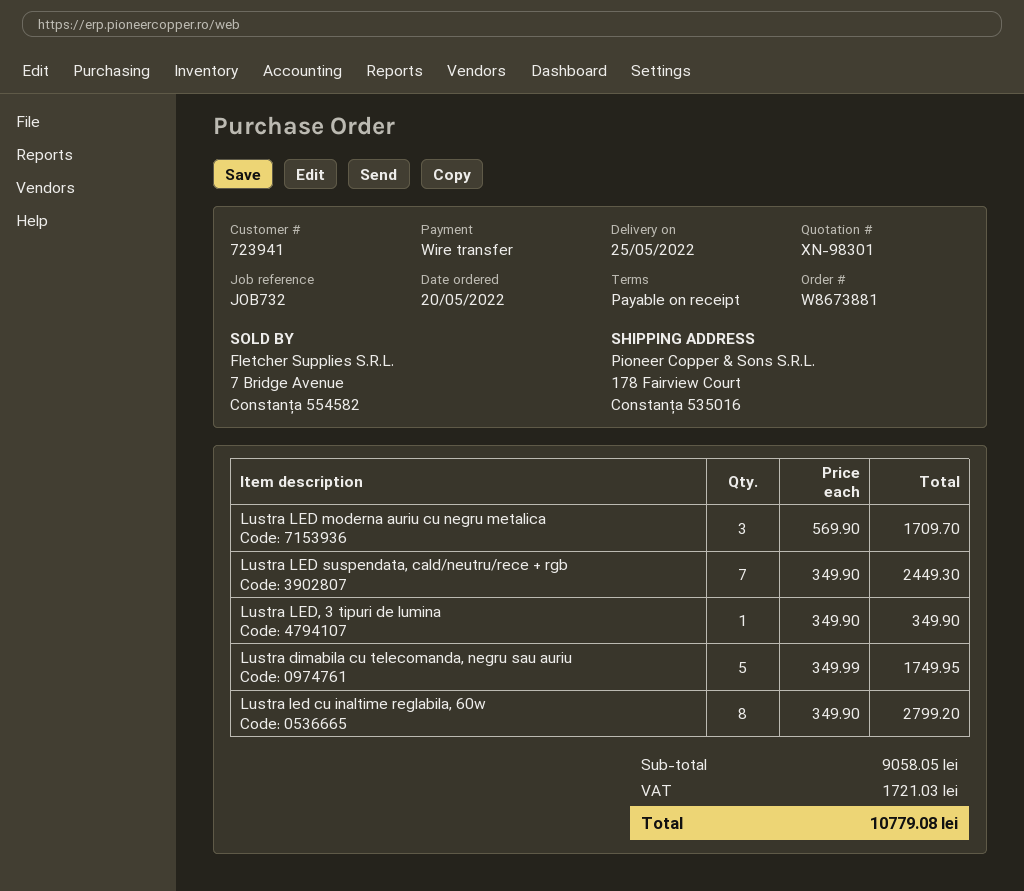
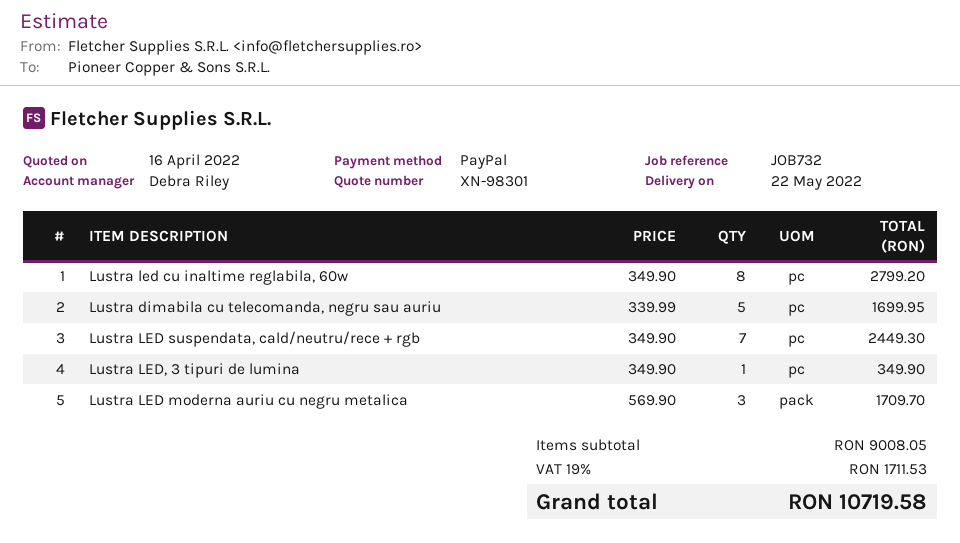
delivery date: 2022-05-25 -> 2022-05-22
payment method: bank transfer -> PayPal
Lustra dimabila cu telecomanda, negru sau auriu: 5 x 349.99 = 1749.95 -> 5 x 339.99 = 1699.95
subtotal: 9058.05 -> 9008.05
tax: 1721.03 -> 1711.53
total: 10779.08 -> 10719.58

